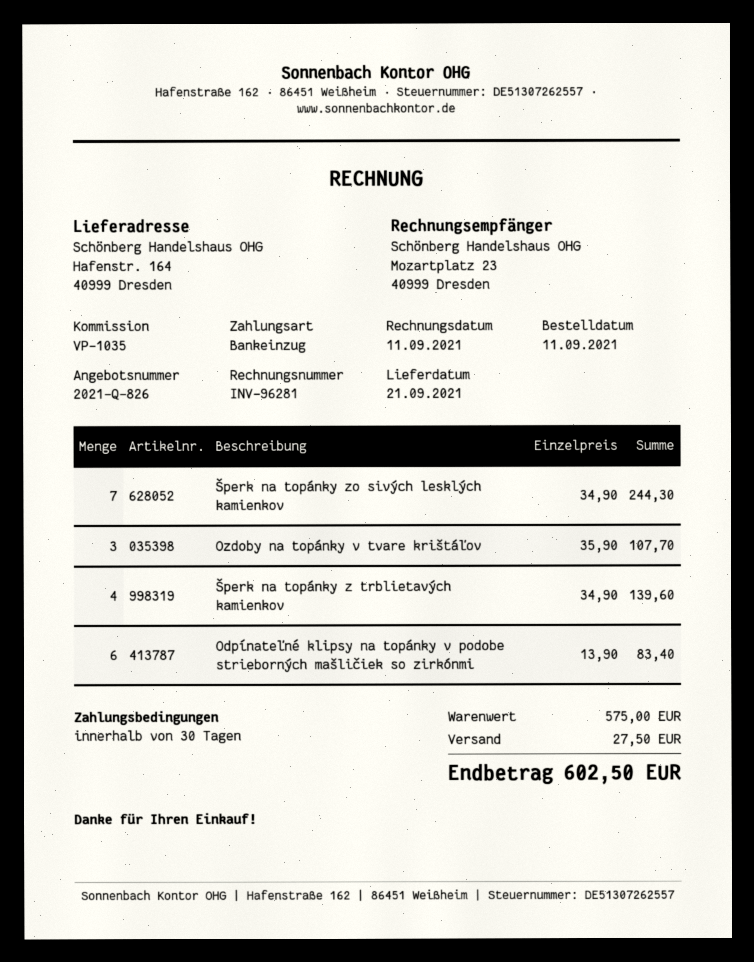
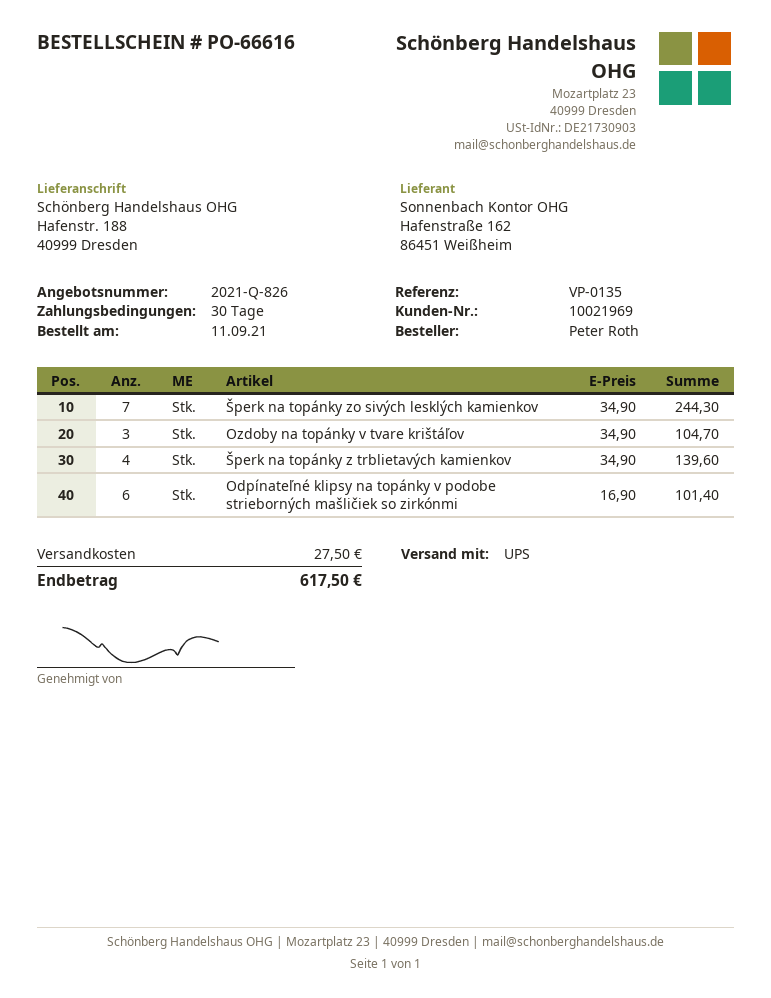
reference: VP-1035 -> VP-0135
ship to: Hafenstr. 164, 40999 Dresden -> Hafenstr. 188, 40999 Dresden
Ozdoby na topánky v tvare krištáľov: 3 x 35.90 = 107.70 -> 3 x 34.90 = 104.70
Odpínateľné klipsy na topánky v podobe strieborných mašličiek so zirkónmi: 6 x 13.90 = 83.40 -> 6 x 16.90 = 101.40
total: 602.50 -> 617.50

